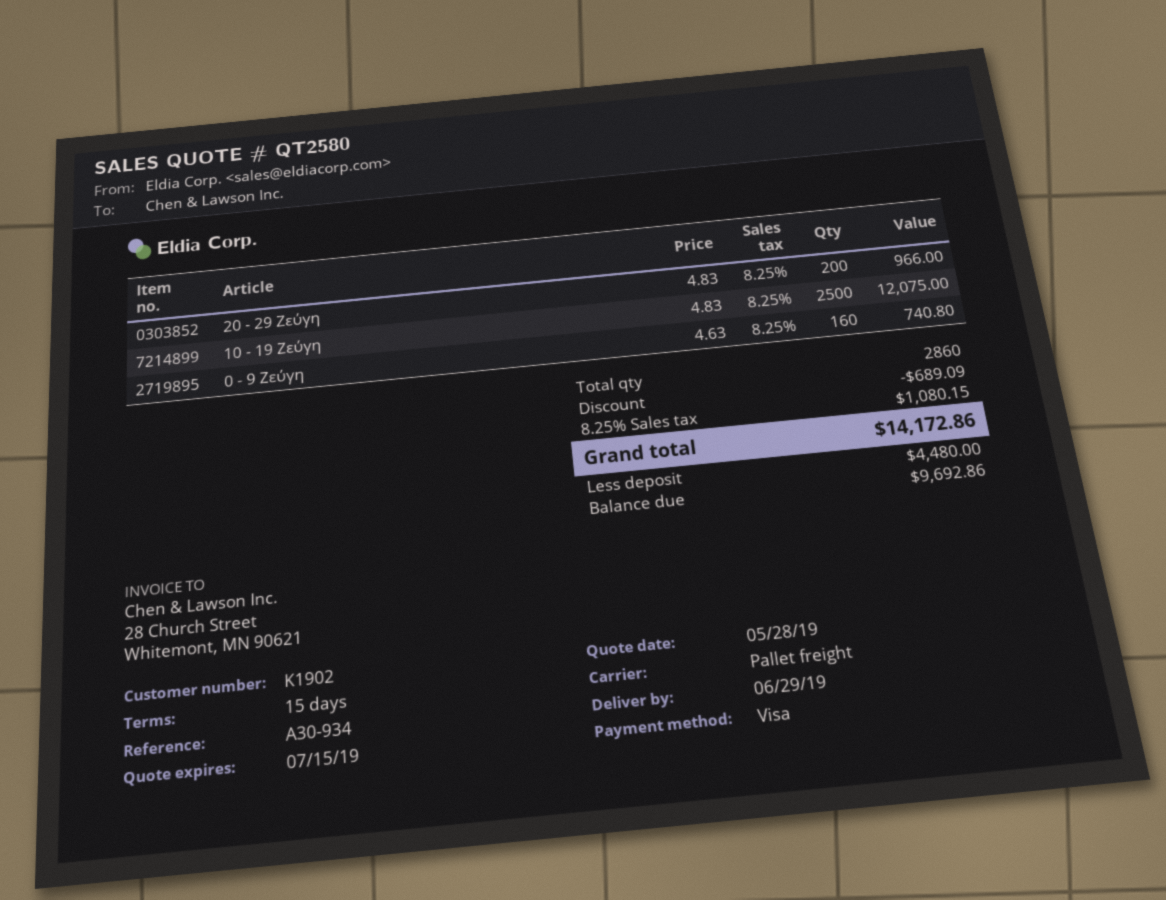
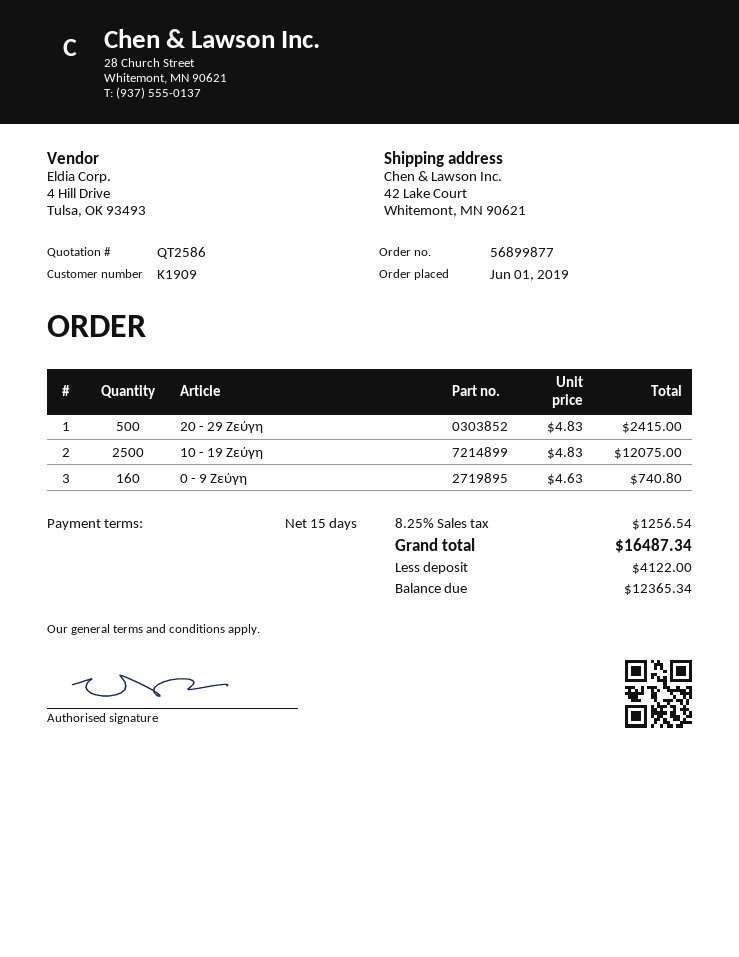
quote number: QT2580 -> QT2586
customer number: K1902 -> K1909
20 - 29 Ζεύγη: 200 x 4.83 = 966.00 -> 500 x 4.83 = 2415.00
discount: 689.09 -> none
tax: 8.25% = 1080.15 -> 8.25% = 1256.54
total: 14172.86 -> 16487.34
deposit: 4480.00 -> 4122.00
balance: 9692.86 -> 12365.34

